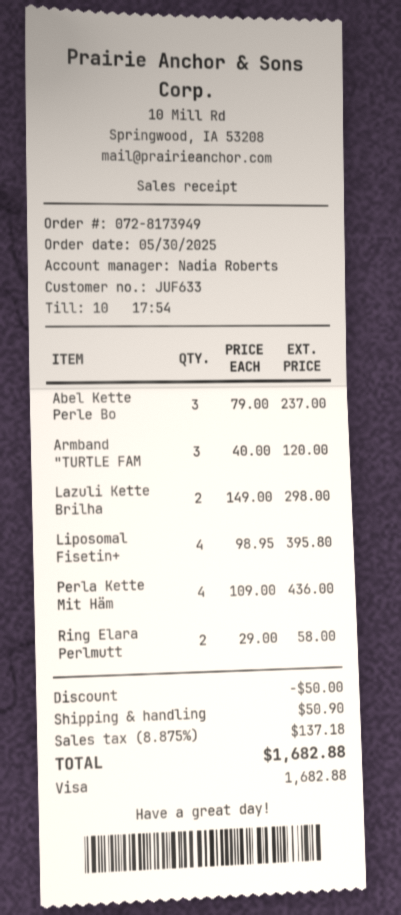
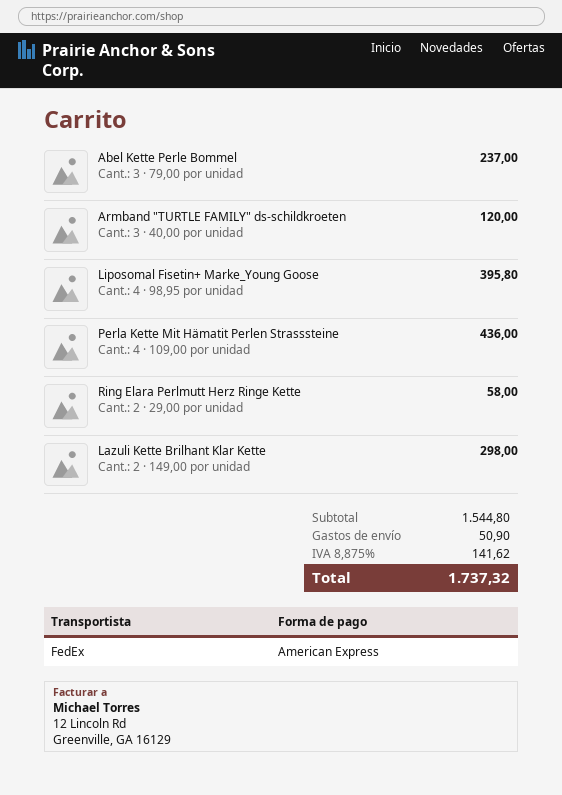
payment method: Visa -> American Express
discount: 50.00 -> none
tax: 8.875% = 137.18 -> 8.875% = 141.62
total: 1682.88 -> 1737.32

